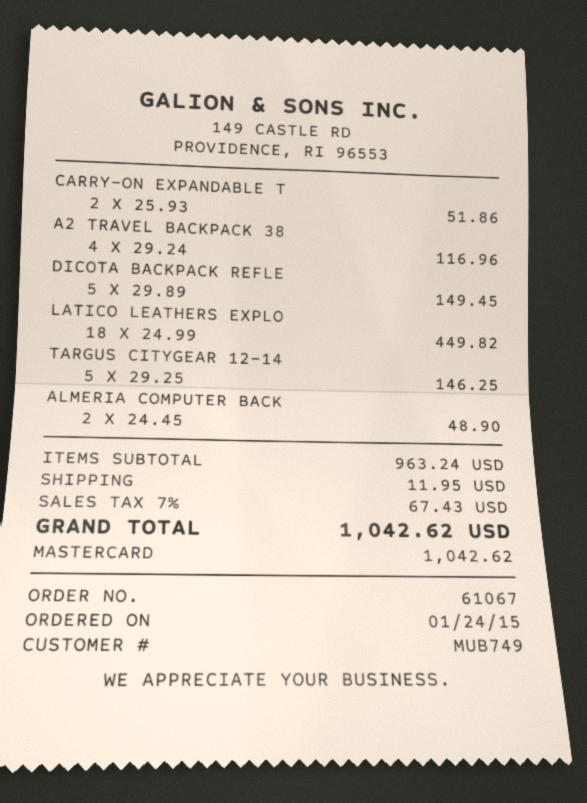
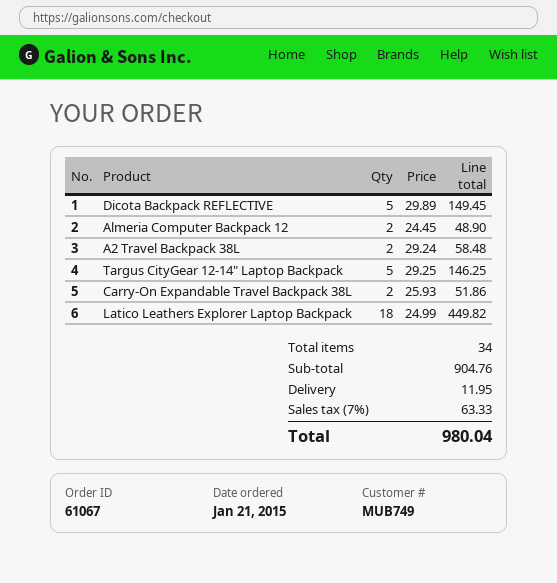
order date: 2015-01-24 -> 2015-01-21
A2 TRAVEL BACKPACK 38: 4 x 29.24 = 116.96 -> 2 x 29.24 = 58.48
subtotal: 963.24 -> 904.76
tax: 7% = 67.43 -> 7% = 63.33
total: 1042.62 -> 980.04

